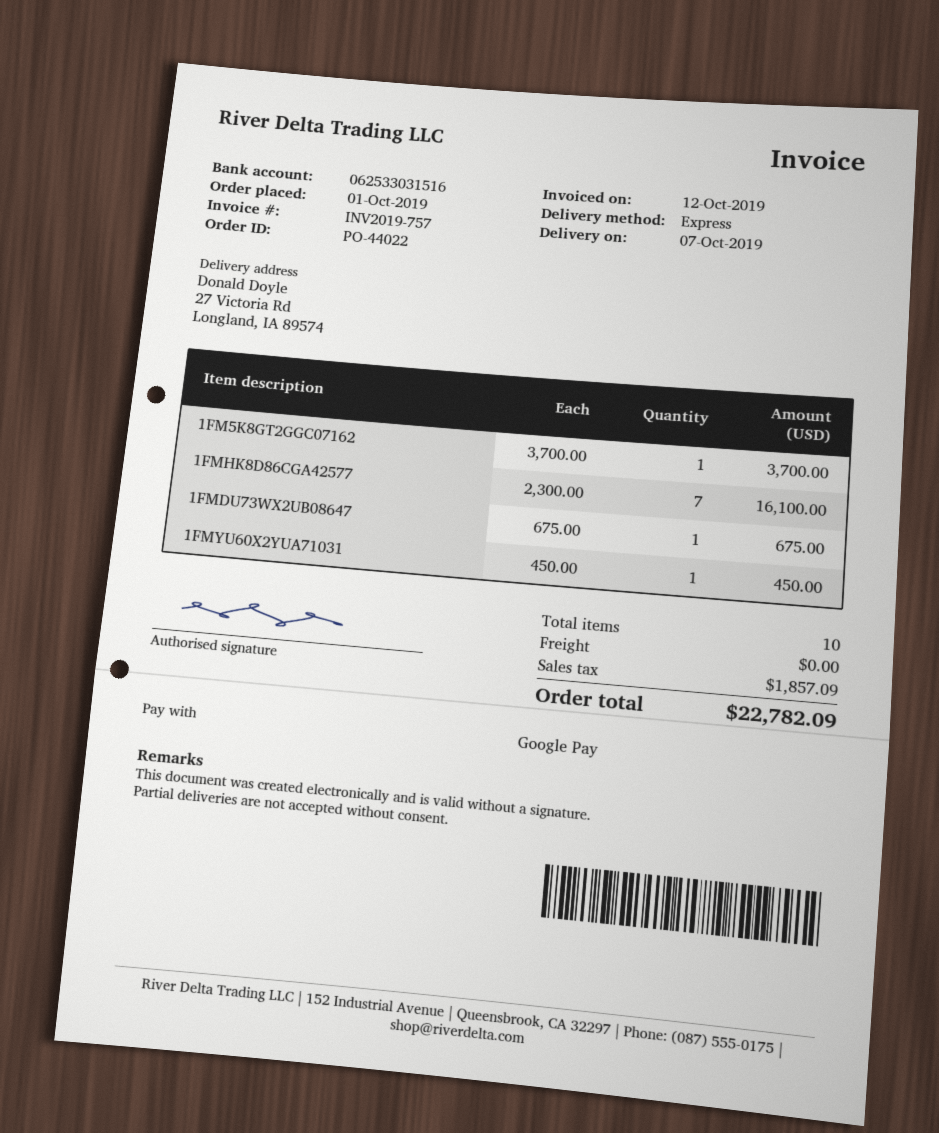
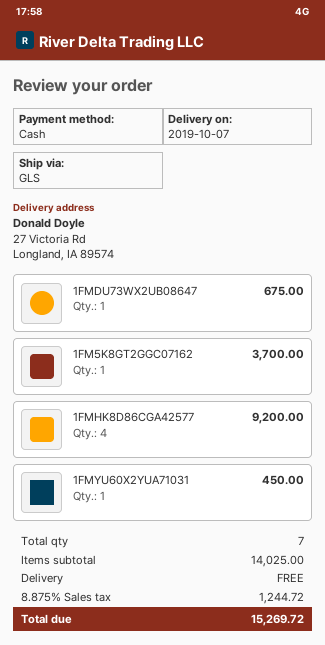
payment method: Google Pay -> cash
shipping method: express -> GLS
1FMHK8D86CGA42577: 7 for 16100.00 -> 4 for 9200.00
total quantity: 10 -> 7
tax: 1857.09 -> 1244.72
total: 22782.09 -> 15269.72

